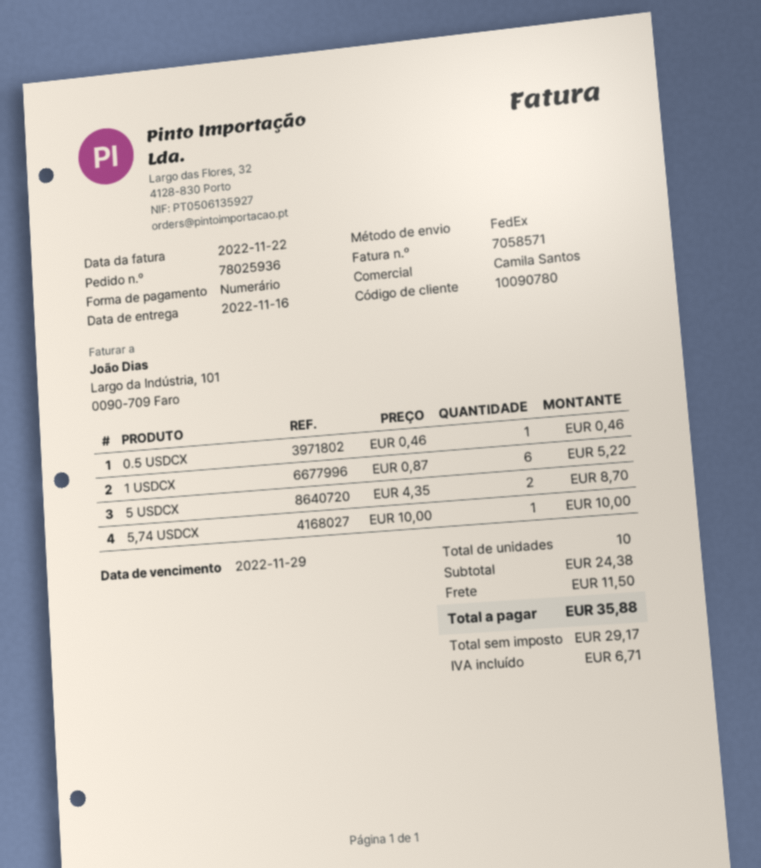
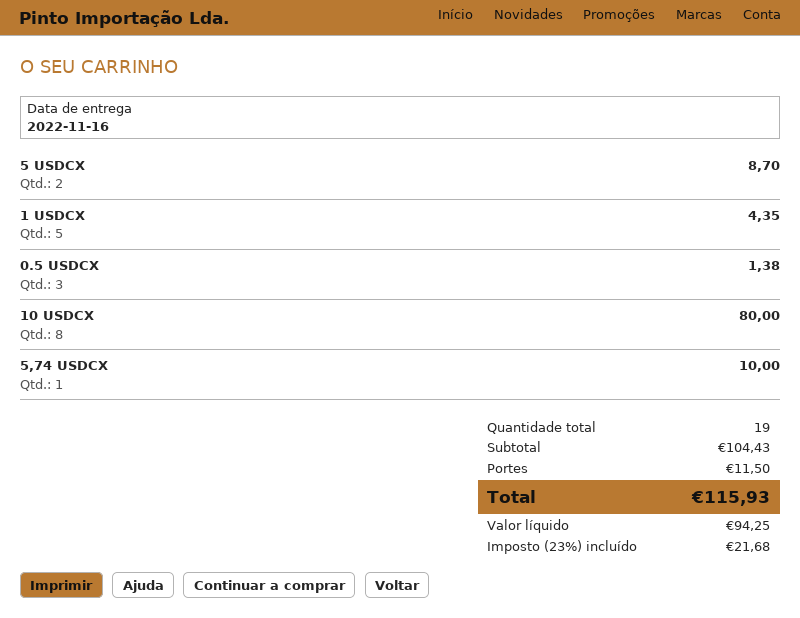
0.5 USDCX: 1 for 0.46 -> 3 for 1.38
1 USDCX: 6 for 5.22 -> 5 for 4.35
10 USDCX: none -> 8 for 80.00
total quantity: 10 -> 19
subtotal: 24.38 -> 104.43
net: 29.17 -> 94.25
tax: 6.71 -> 21.68
total: 35.88 -> 115.93

